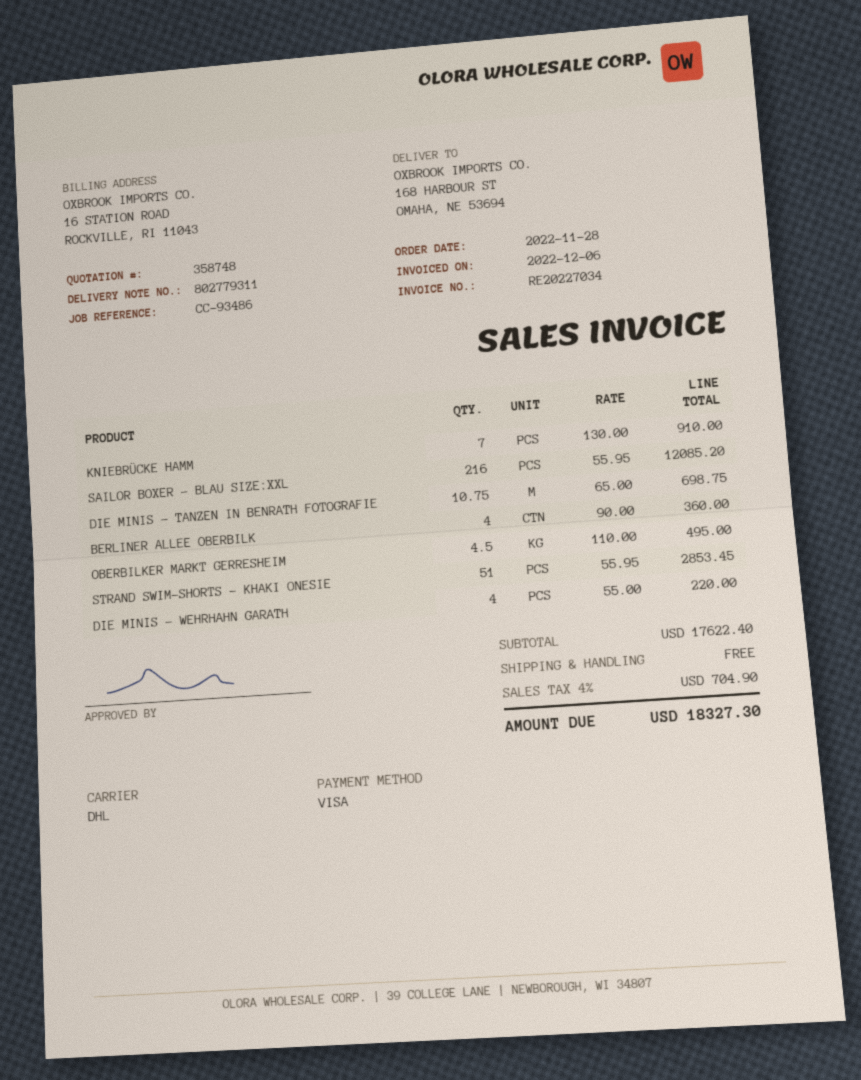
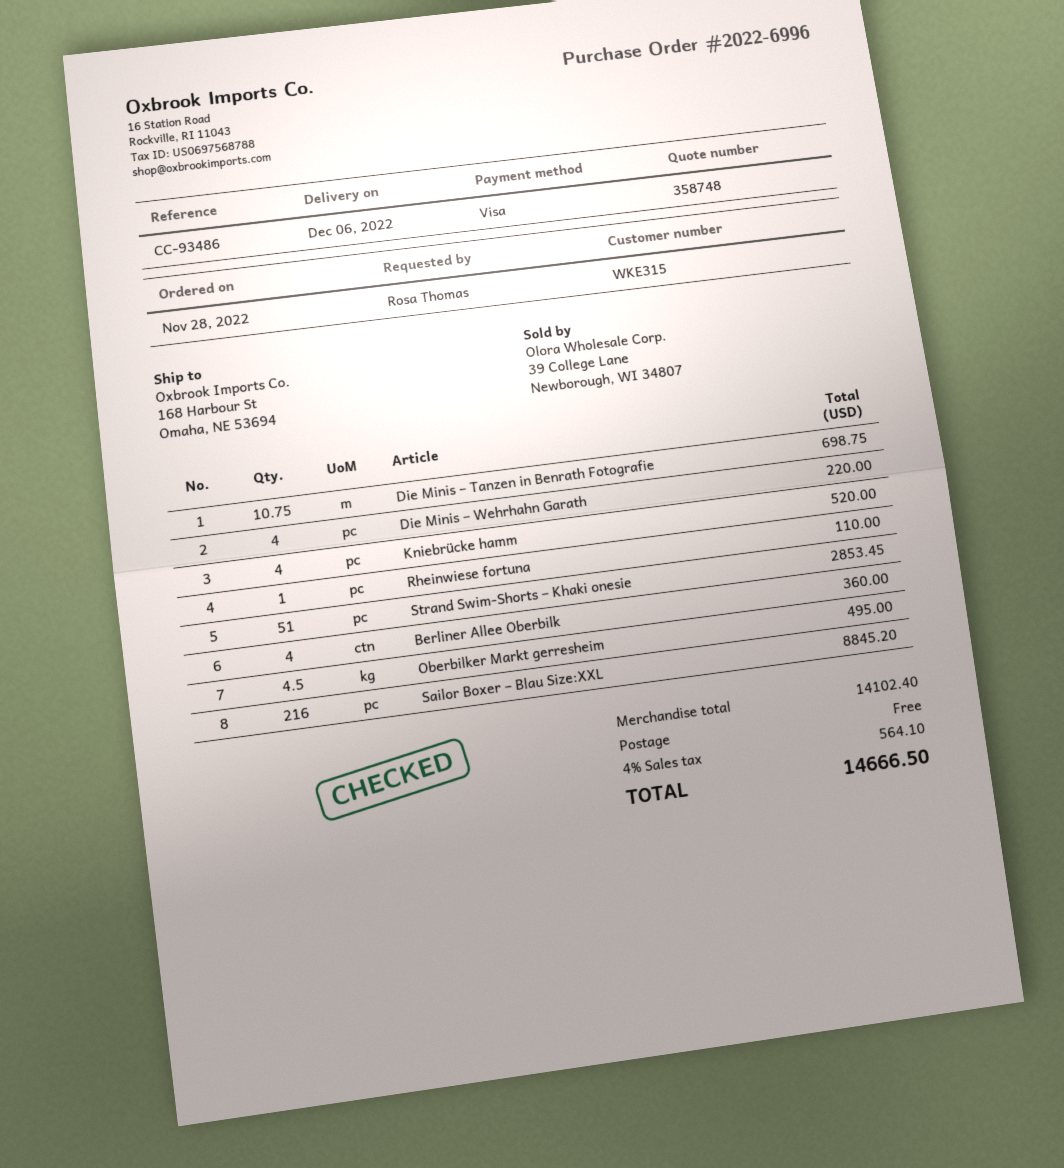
KNIEBRÜCKE HAMM: 7 for 910.00 -> 4 for 520.00
SAILOR BOXER – BLAU SIZE:XXL: 216 for 12085.20 -> 216 for 8845.20
Rheinwiese fortuna: none -> 1 for 110.00
subtotal: 17622.40 -> 14102.40
tax: 4% = 704.90 -> 4% = 564.10
total: 18327.30 -> 14666.50

